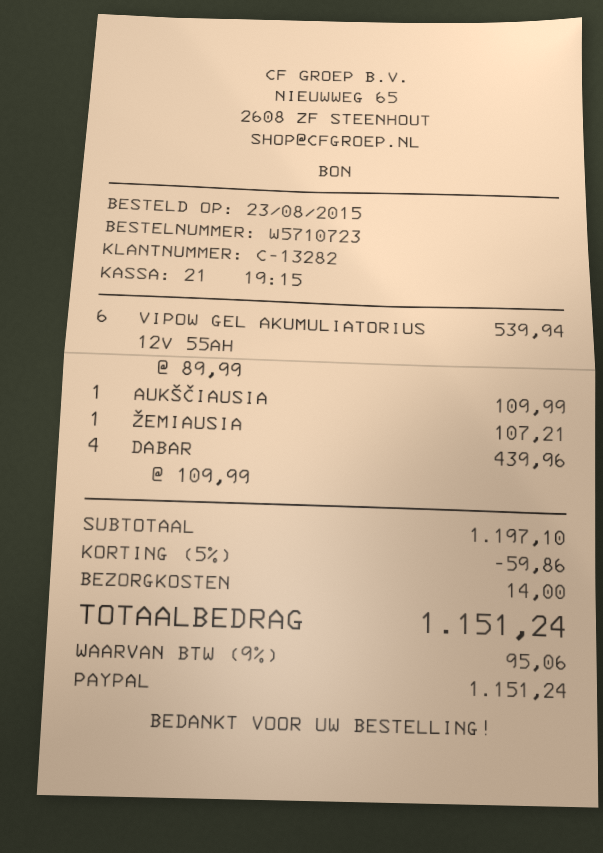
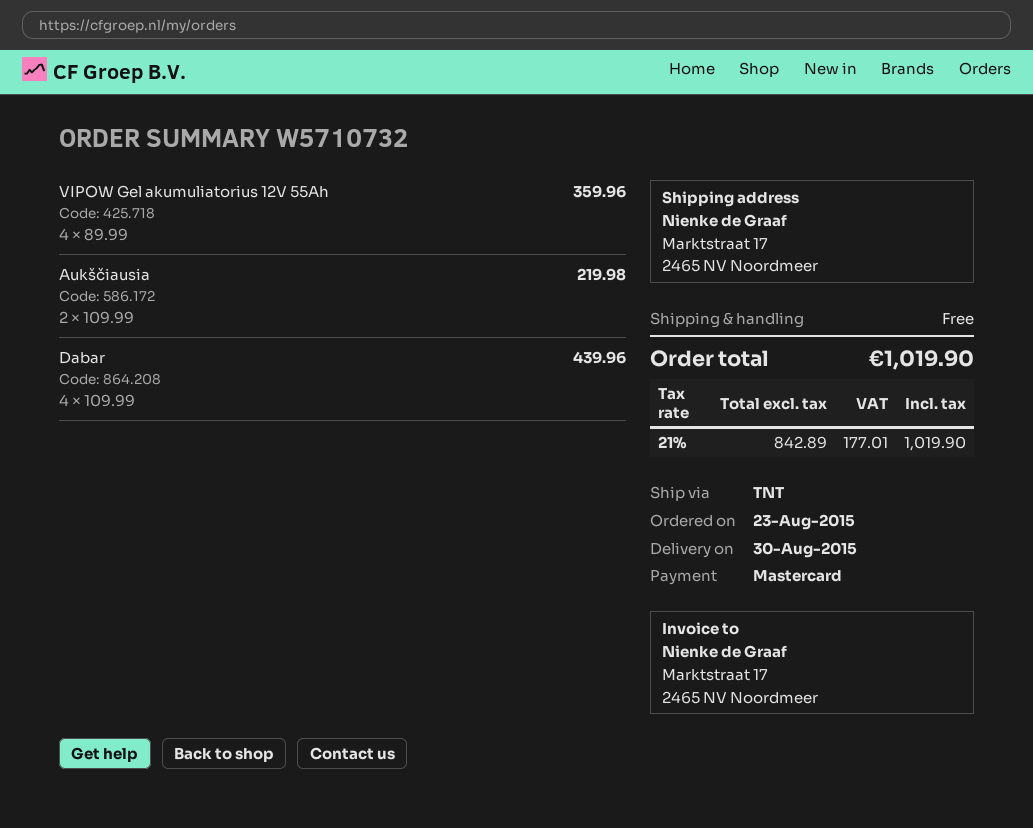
order number: W5710723 -> W5710732
payment method: PayPal -> Mastercard
VIPOW GEL AKUMULIATORIUS 12V 55AH: 6 x 89.99 = 539.94 -> 4 x 89.99 = 359.96
AUKŠČIAUSIA: 1 x 109.99 = 109.99 -> 2 x 109.99 = 219.98
ŽEMIAUSIA: 1 x 107.21 = 107.21 -> none
discount: 5% = 59.86 -> none
shipping: 14.00 -> 0.00
tax: 9% = 95.06 -> 21% = 177.01
total: 1151.24 -> 1019.90

